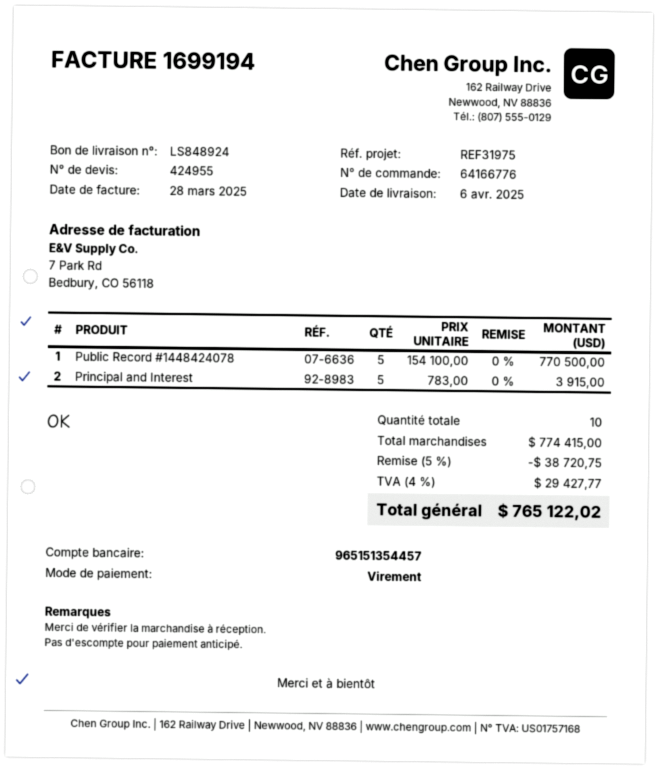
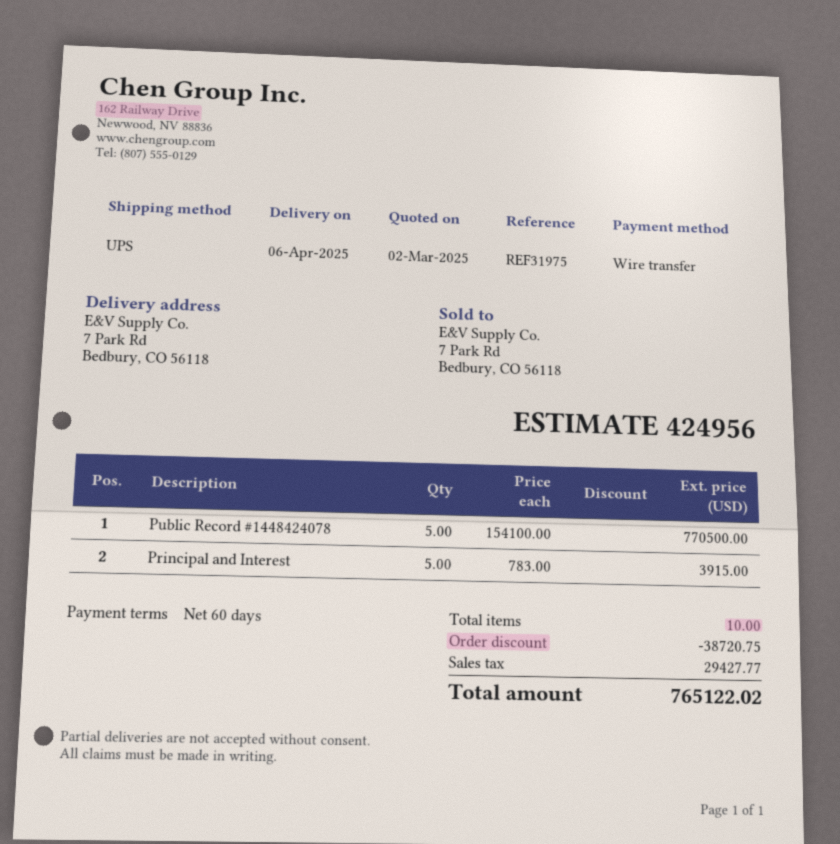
quote number: 424955 -> 424956

